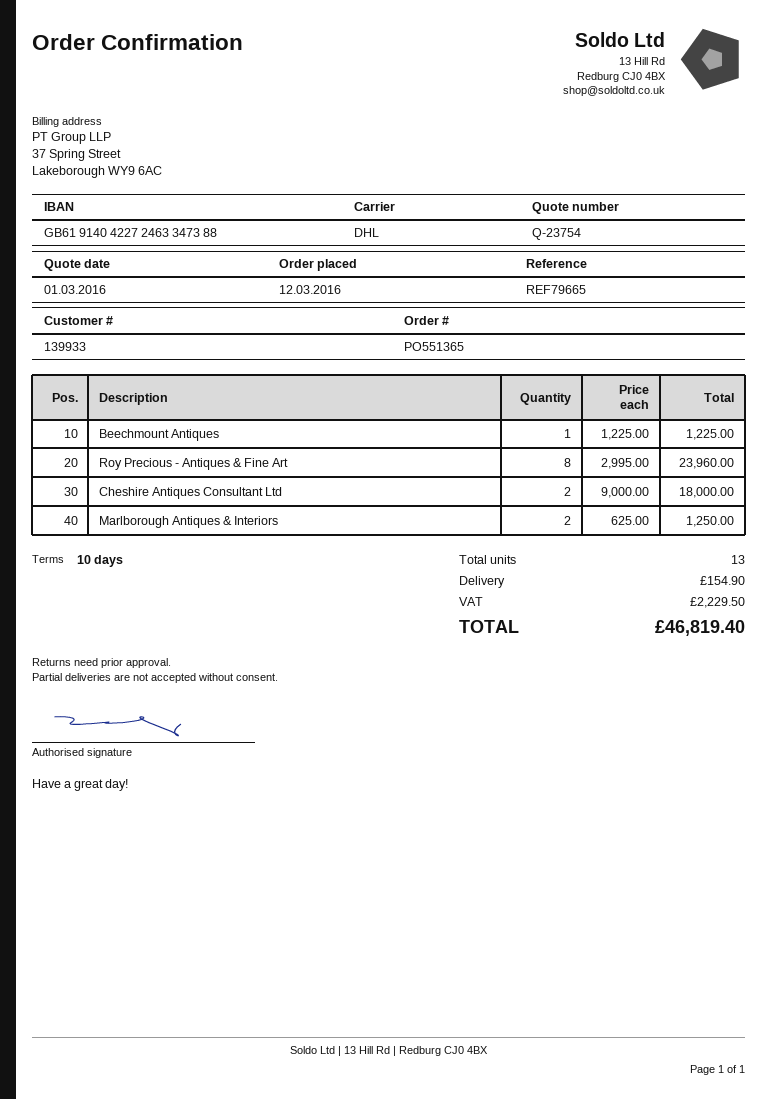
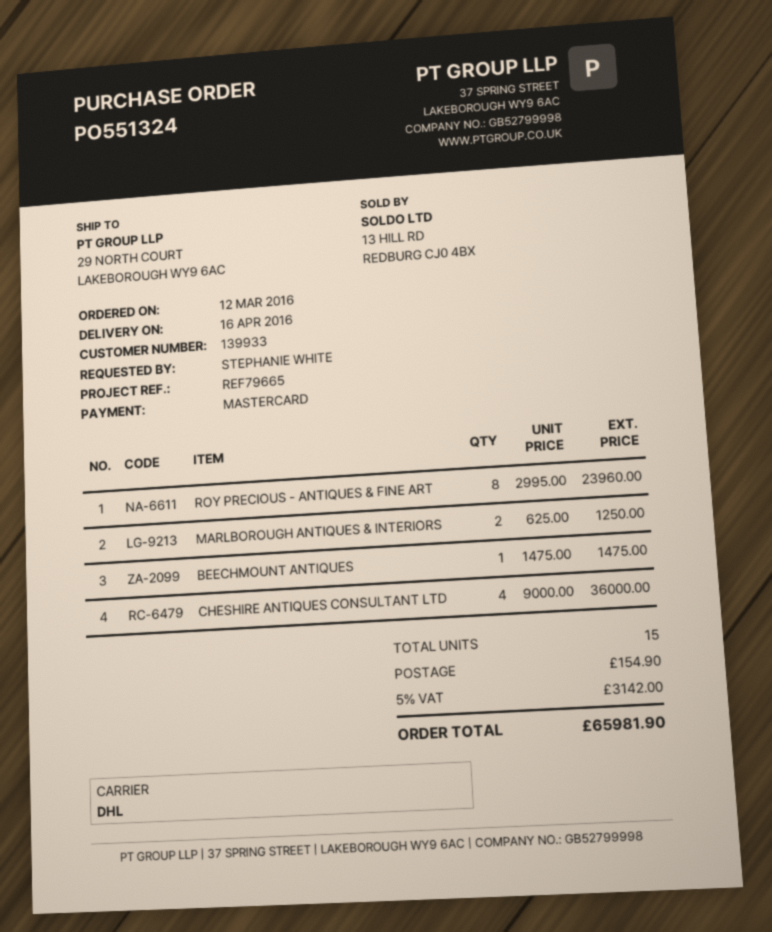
order number: PO551365 -> PO551324
Beechmount Antiques: 1 x 1225.00 = 1225.00 -> 1 x 1475.00 = 1475.00
Cheshire Antiques Consultant Ltd: 2 x 9000.00 = 18000.00 -> 4 x 9000.00 = 36000.00
total quantity: 13 -> 15
tax: 2229.50 -> 3142.00
total: 46819.40 -> 65981.90

